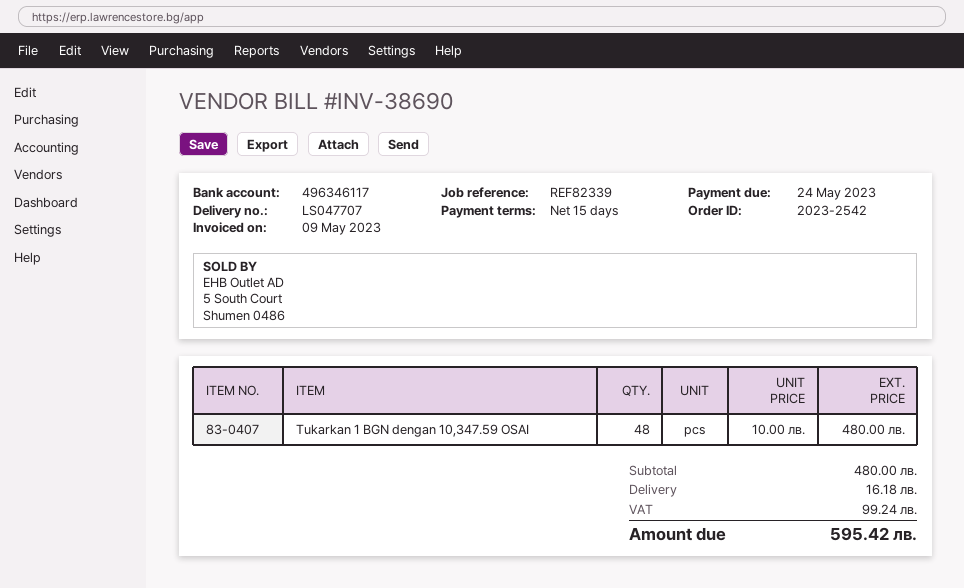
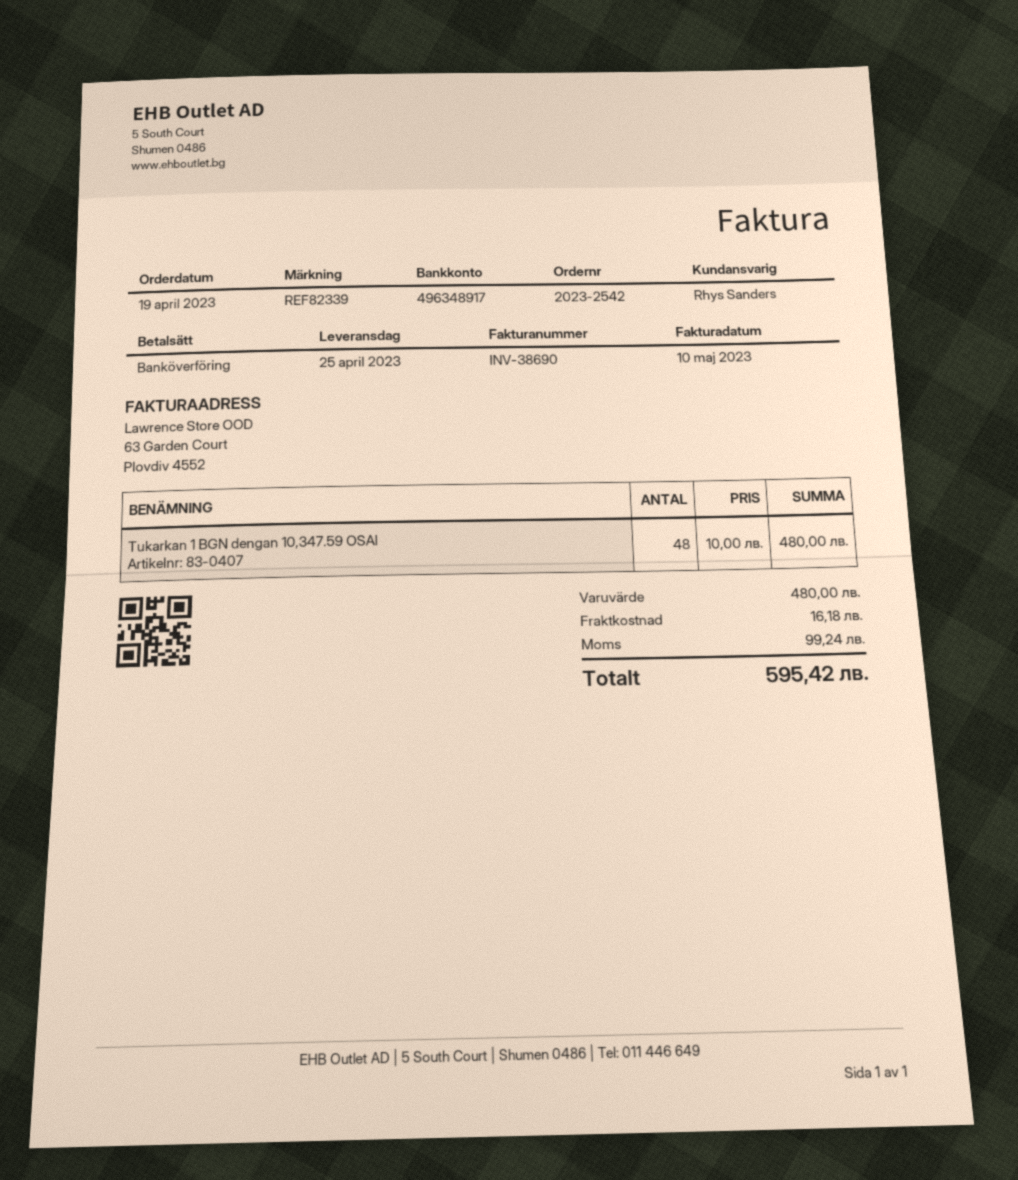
invoice date: 2023-05-09 -> 2023-05-10
bank account: 496346117 -> 496348917

